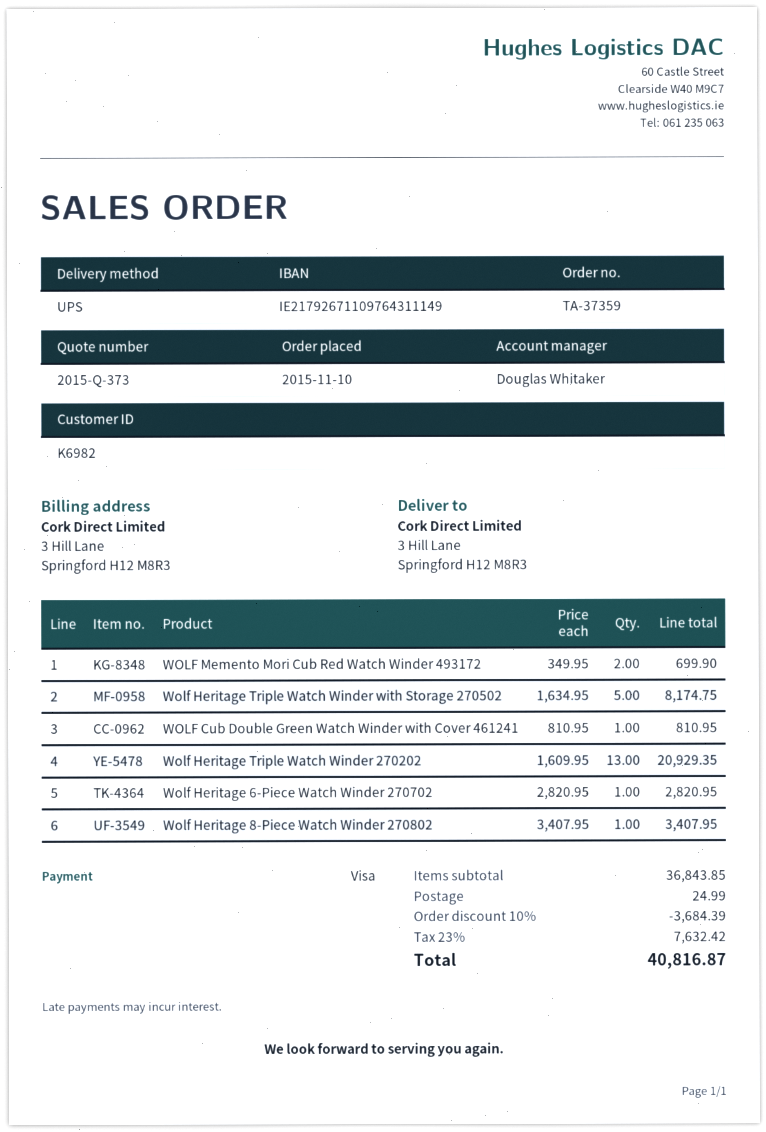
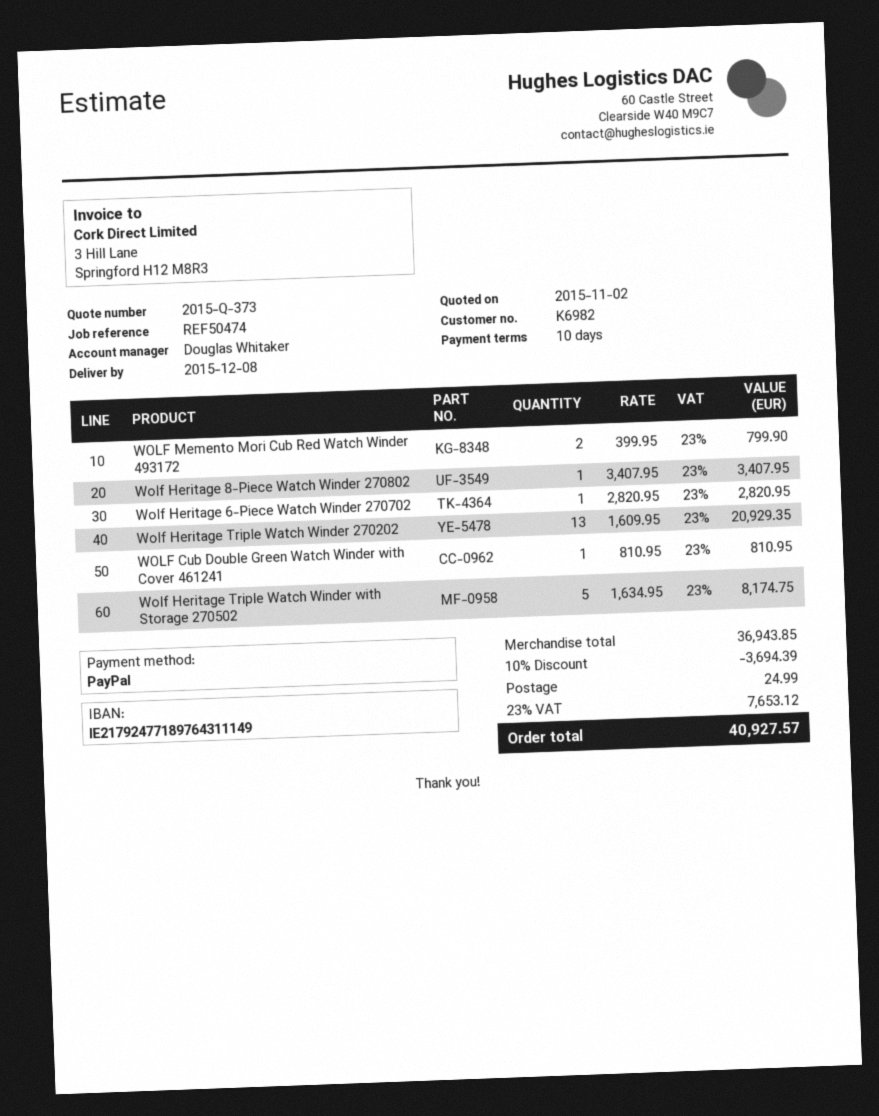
payment method: Visa -> PayPal
bank account: IE21792671109764311149 -> IE21792477189764311149
WOLF Memento Mori Cub Red Watch Winder 493172: 2 x 349.95 = 699.90 -> 2 x 399.95 = 799.90
subtotal: 36843.85 -> 36943.85
discount: 10% = 3684.39 -> 10% = 3694.39
tax: 23% = 7632.42 -> 23% = 7653.12
total: 40816.87 -> 40927.57

